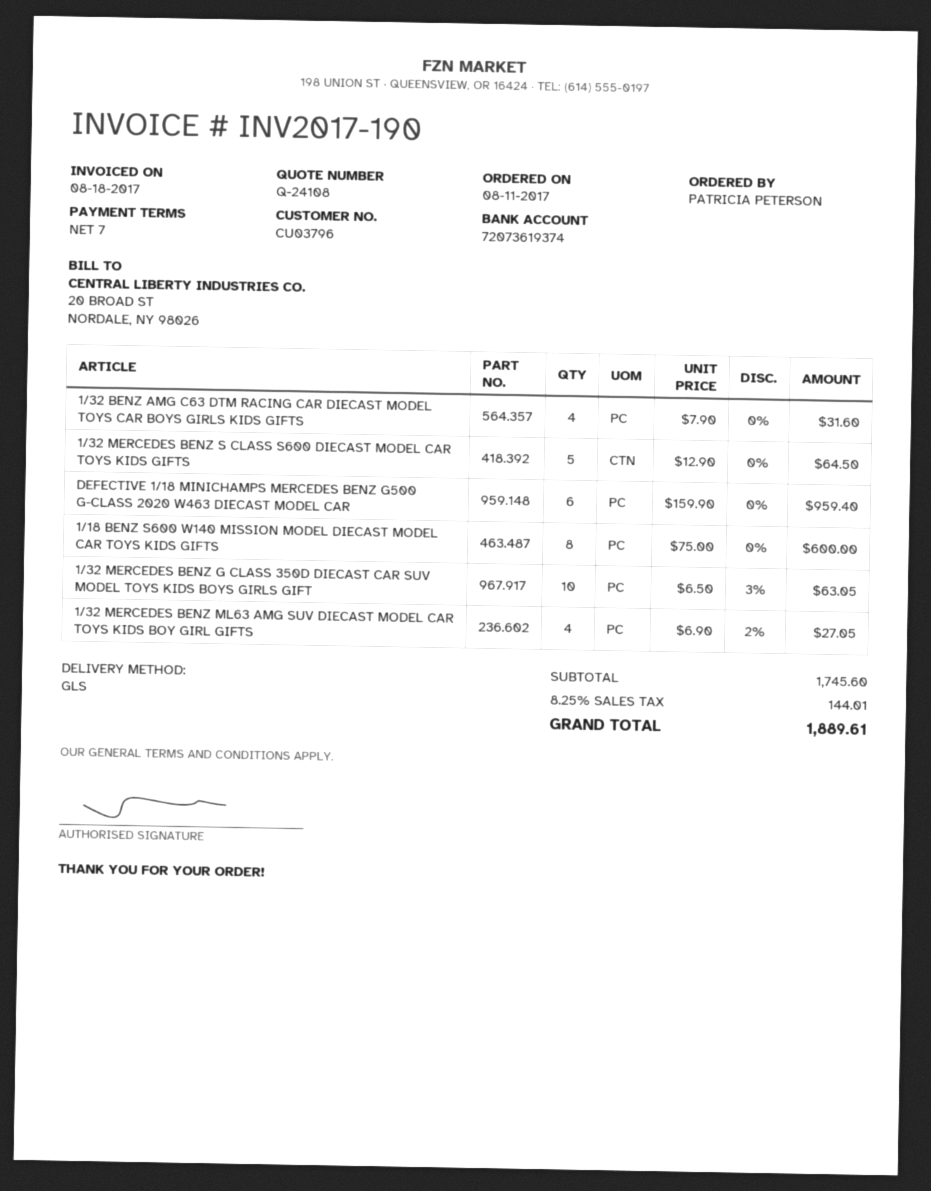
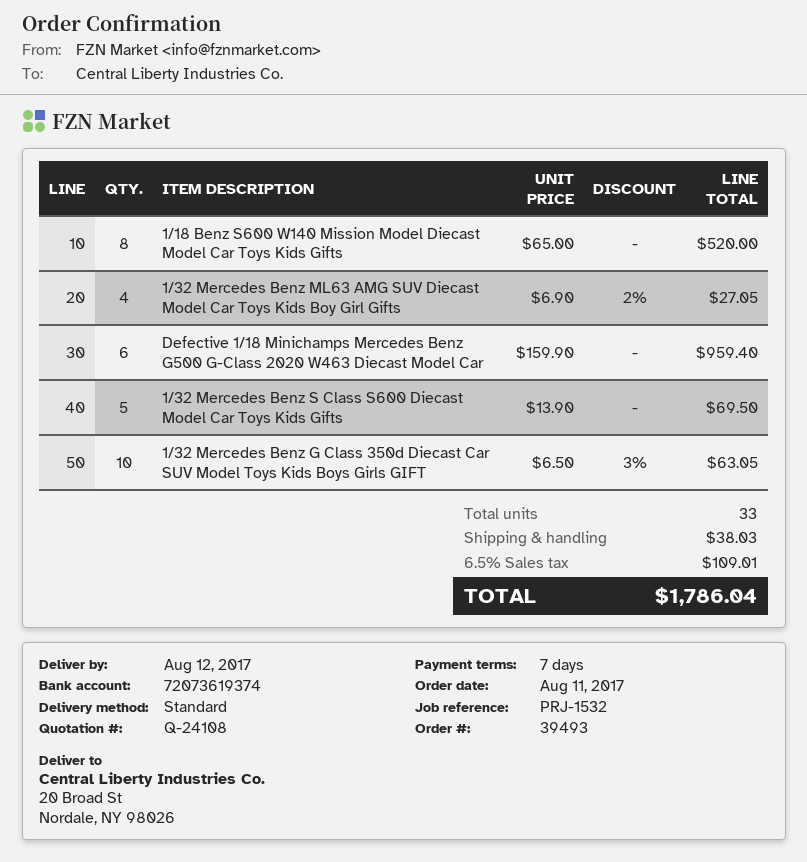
shipping method: GLS -> standard
1/32 BENZ AMG C63 DTM RACING CAR DIECAST MODEL TOYS CAR BOYS GIRLS KIDS GIFTS: 4 x 7.90 = 31.60 -> none
1/32 MERCEDES BENZ S CLASS S600 DIECAST MODEL CAR TOYS KIDS GIFTS: 5 x 12.90 = 64.50 -> 5 x 13.90 = 69.50
1/18 BENZ S600 W140 MISSION MODEL DIECAST MODEL CAR TOYS KIDS GIFTS: 8 x 75.00 = 600.00 -> 8 x 65.00 = 520.00
shipping: none -> 38.03
tax: 8.25% = 144.01 -> 6.5% = 109.01
total: 1889.61 -> 1786.04

